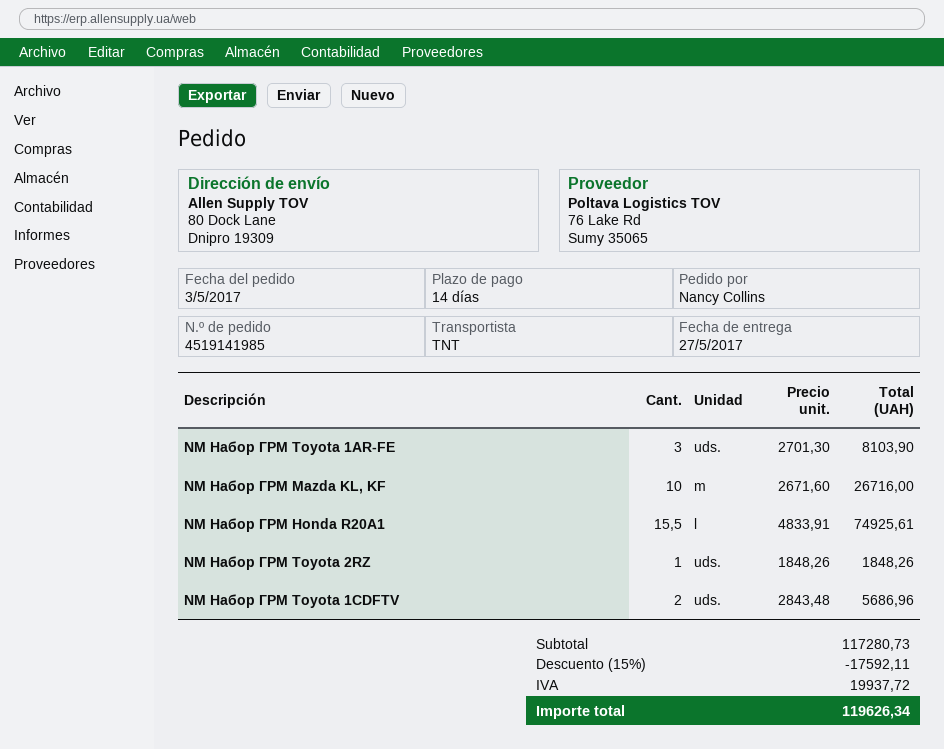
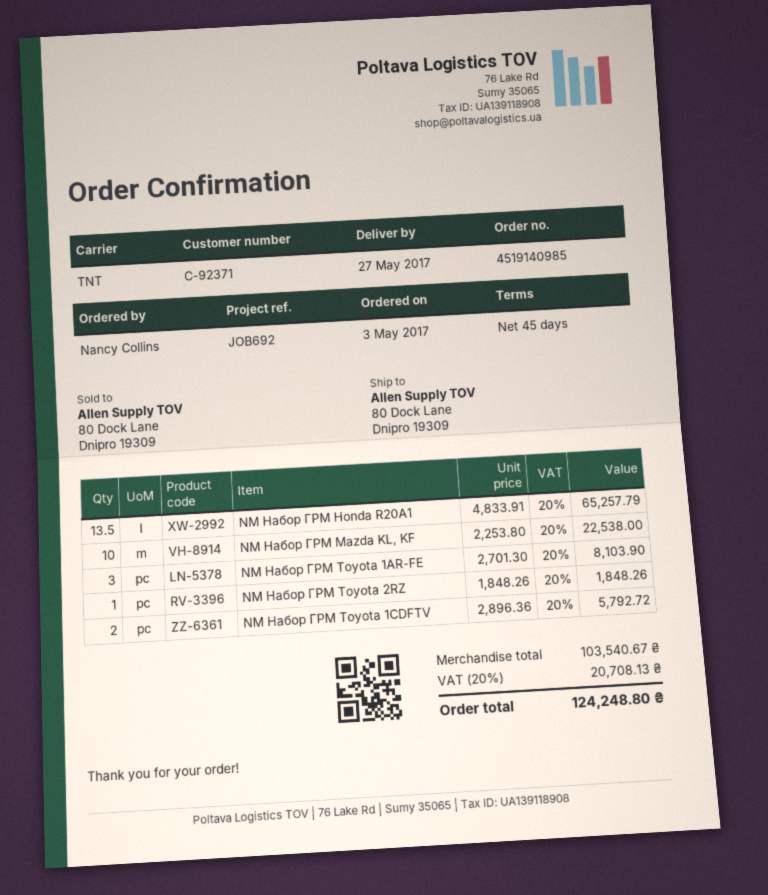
order number: 4519141985 -> 4519140985
payment terms: 14 days -> 45 days
NM Набор ГРМ Mazda KL, KF: 10 x 2671.60 = 26716.00 -> 10 x 2253.80 = 22538.00
NM Набор ГРМ Honda R20A1: 15.5 x 4833.91 = 74925.61 -> 13.5 x 4833.91 = 65257.79
NM Набор ГРМ Toyota 1CDFTV: 2 x 2843.48 = 5686.96 -> 2 x 2896.36 = 5792.72
subtotal: 117280.73 -> 103540.67
discount: 15% = 17592.11 -> none
tax: 19937.72 -> 20708.13
total: 119626.34 -> 124248.80

